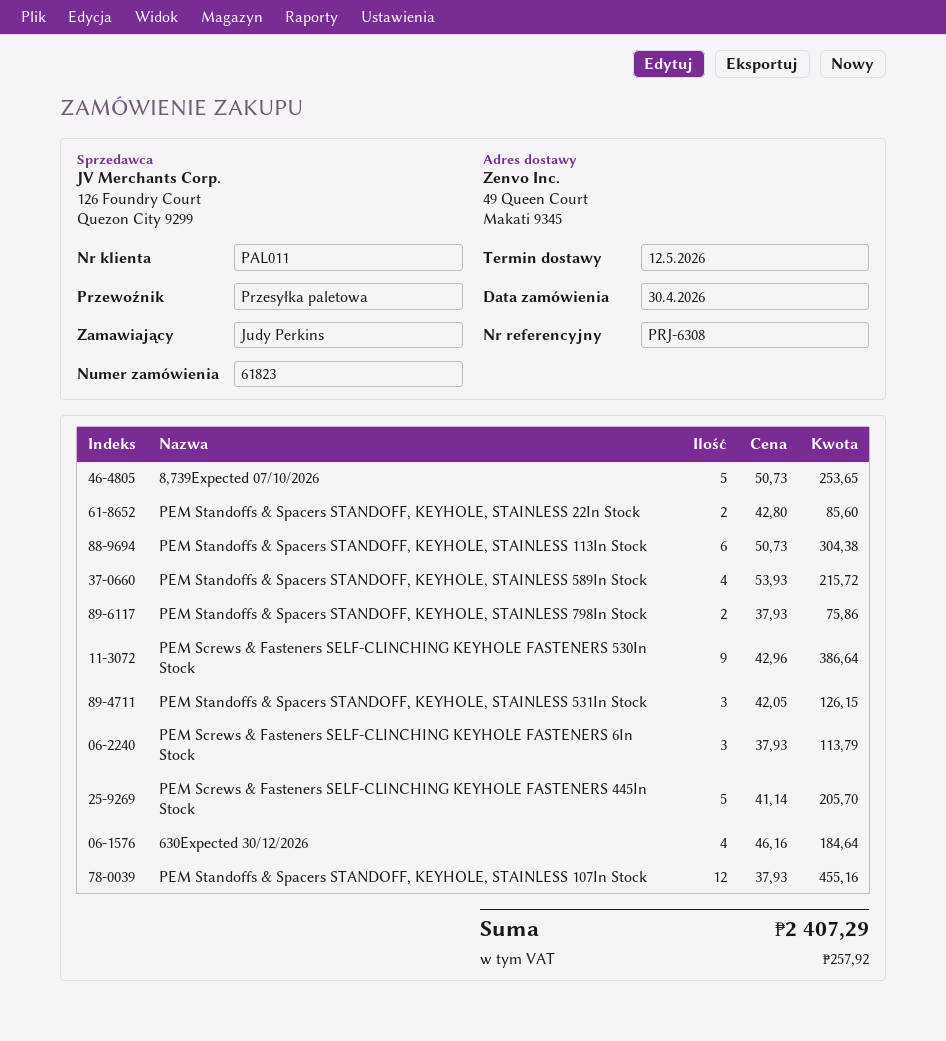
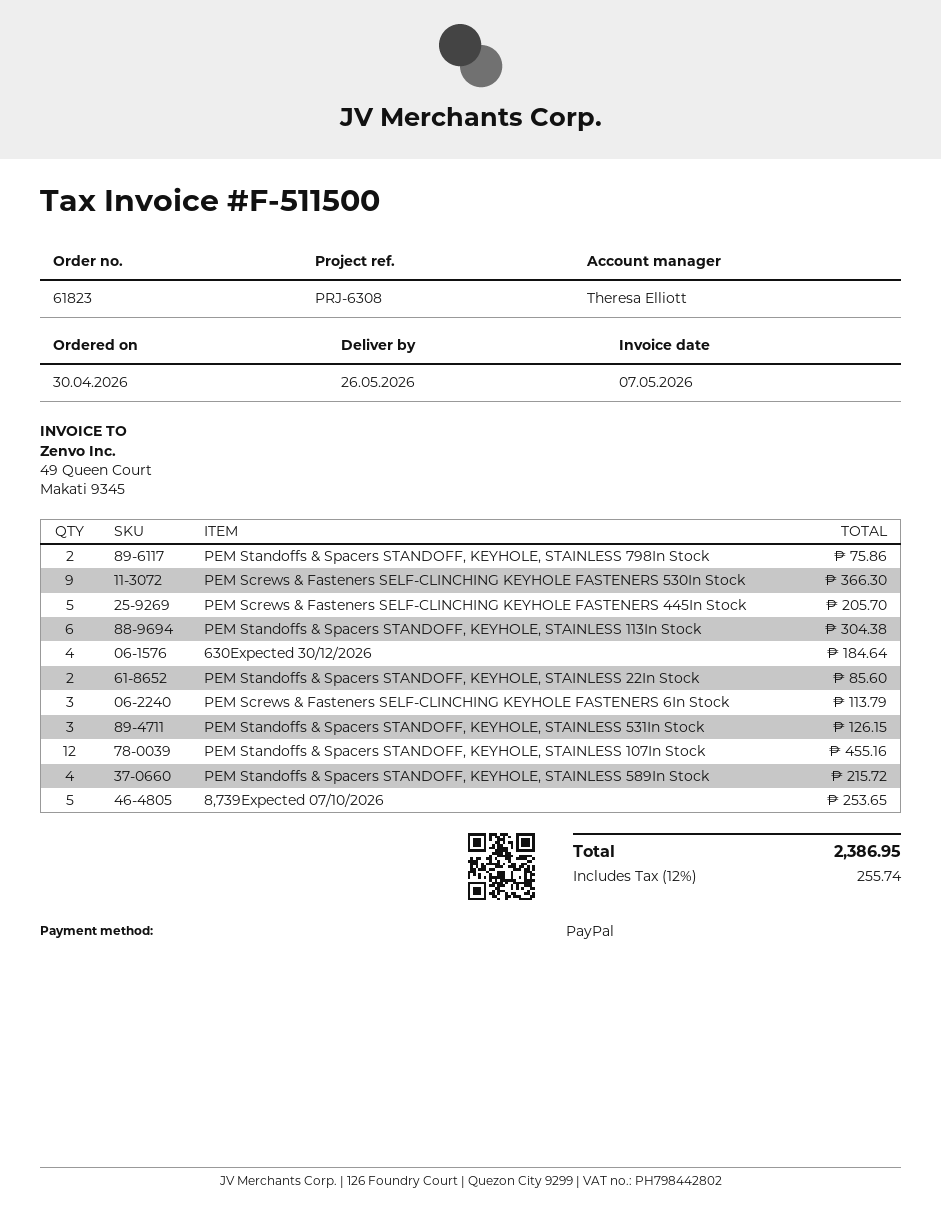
delivery date: 2026-05-12 -> 2026-05-26
PEM Screws & Fasteners SELF-CLINCHING KEYHOLE FASTENERS 530In Stock: 9 for 386.64 -> 9 for 366.30
tax: 257.92 -> 255.74
total: 2407.29 -> 2386.95

